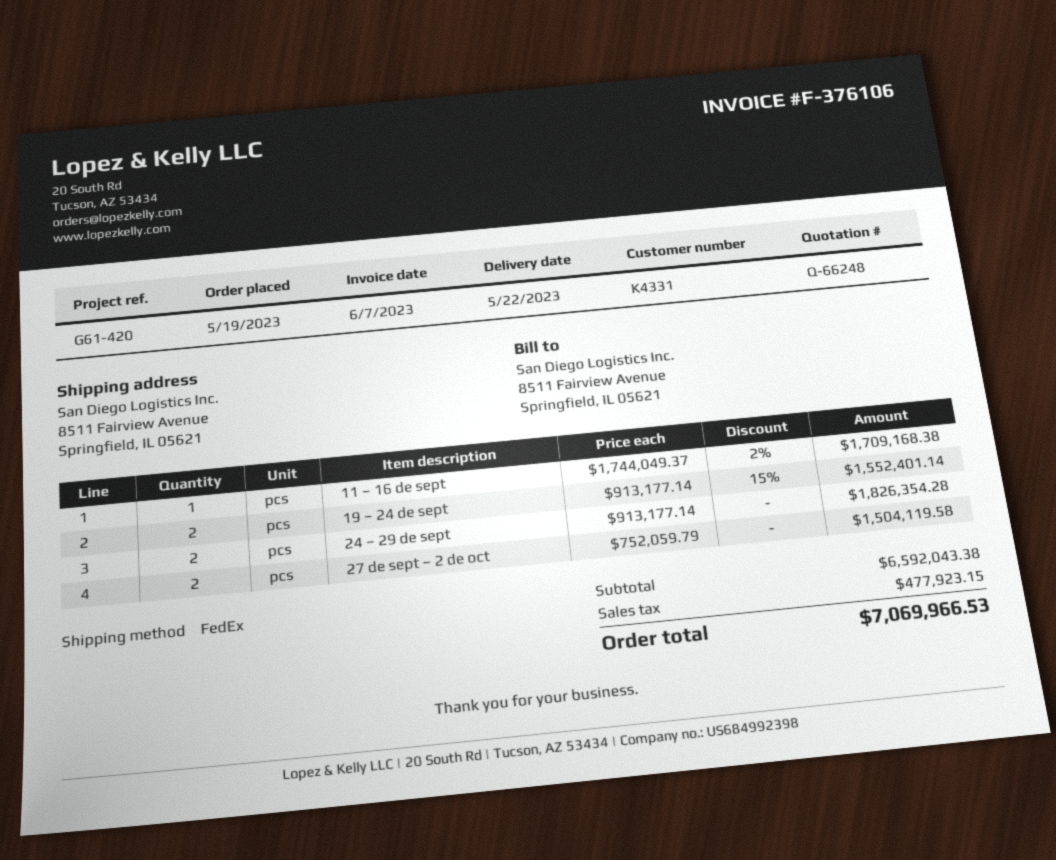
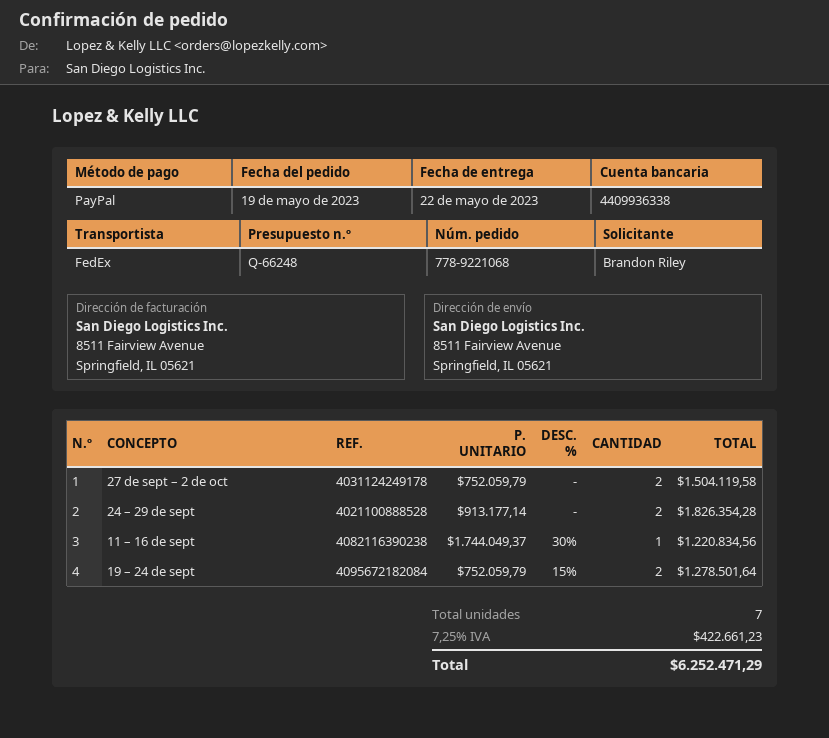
11 – 16 de sept: 1 x 1744049.37 - 2% = 1709168.38 -> 1 x 1744049.37 - 30% = 1220834.56
19 – 24 de sept: 2 x 913177.14 - 15% = 1552401.14 -> 2 x 752059.79 - 15% = 1278501.64
tax: 477923.15 -> 422661.23
total: 7069966.53 -> 6252471.29

